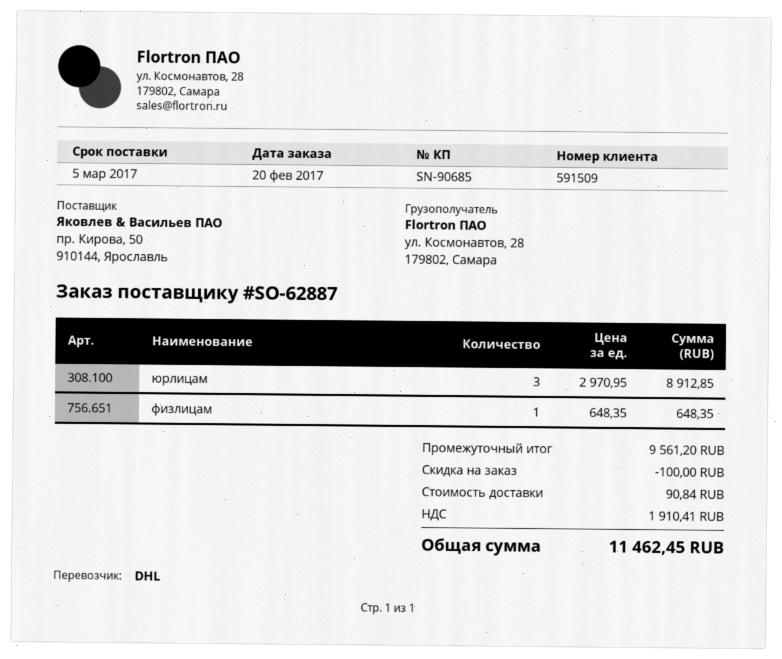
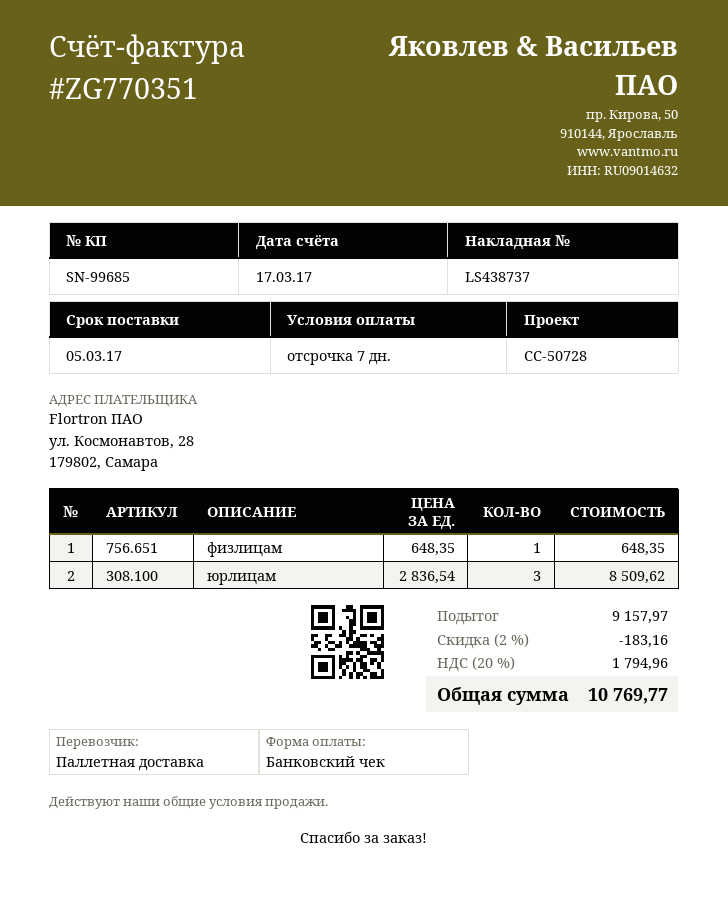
quote number: SN-90685 -> SN-99685
shipping method: DHL -> pallet freight
юрлицам: 3 x 2970.95 = 8912.85 -> 3 x 2836.54 = 8509.62
subtotal: 9561.20 -> 9157.97
discount: 100.00 -> 183.16
shipping: 90.84 -> none
tax: 1910.41 -> 1794.96
total: 11462.45 -> 10769.77

